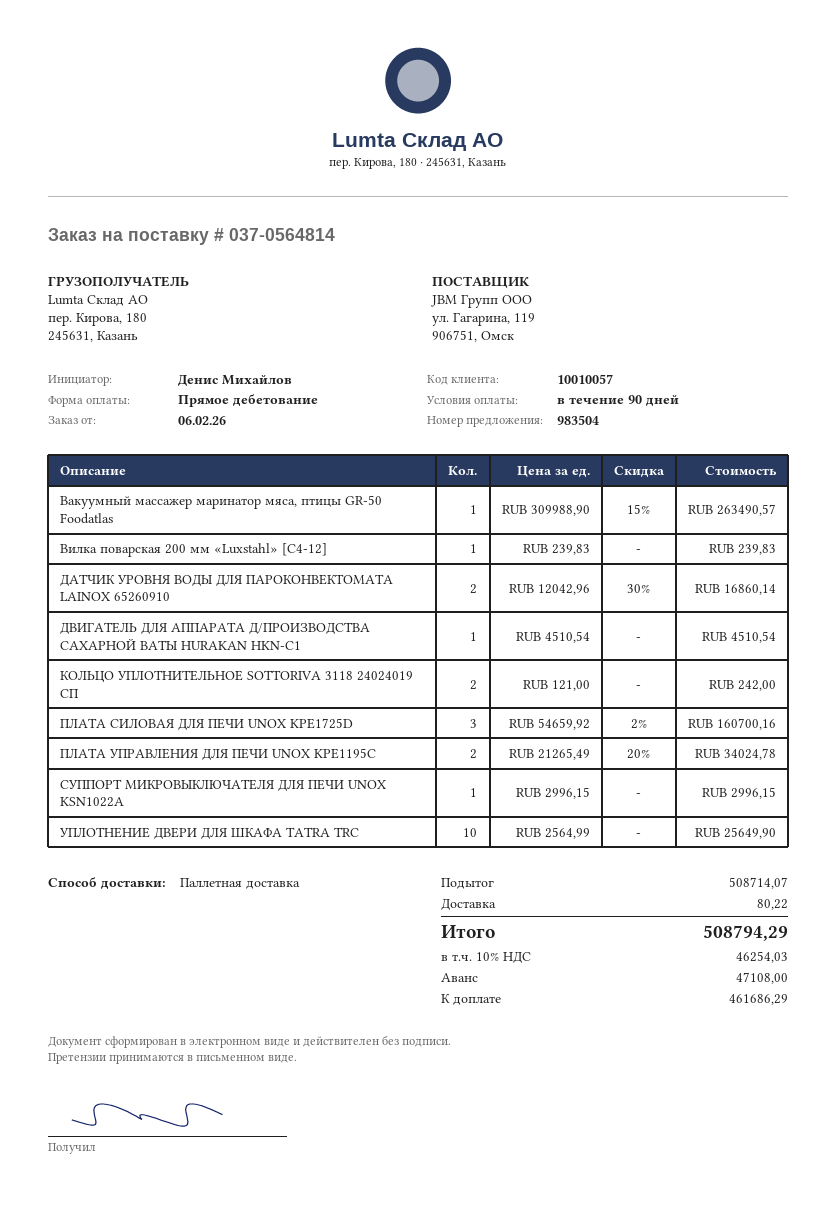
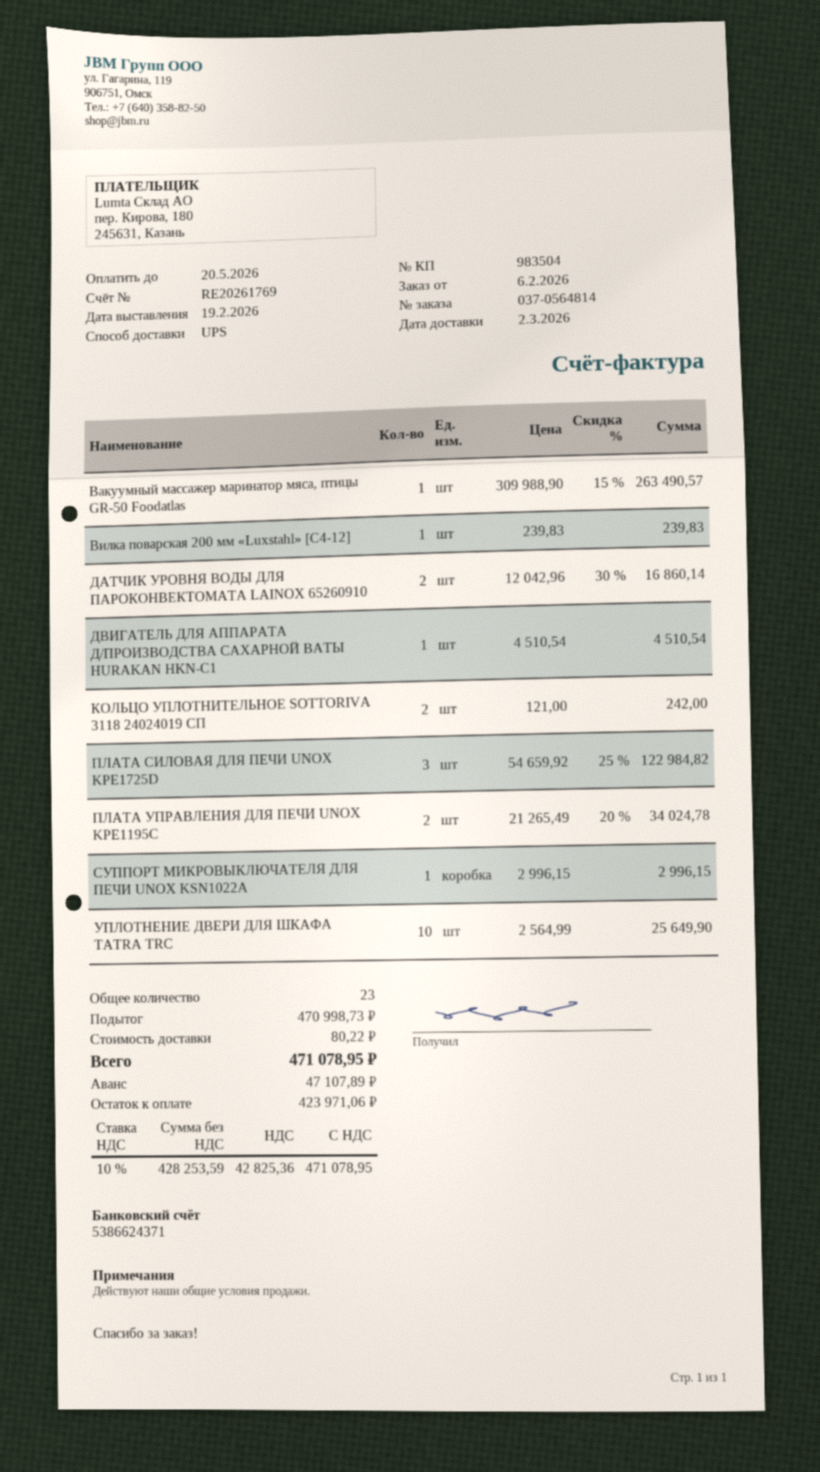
shipping method: pallet freight -> UPS
ПЛАТА СИЛОВАЯ ДЛЯ ПЕЧИ UNOX KPE1725D: 3 x 54659.92 - 2% = 160700.16 -> 3 x 54659.92 - 25% = 122984.82
subtotal: 508714.07 -> 470998.73
tax: 10% = 46254.03 -> 10% = 42825.36
total: 508794.29 -> 471078.95
deposit: 47108.00 -> 47107.89
balance: 461686.29 -> 423971.06

